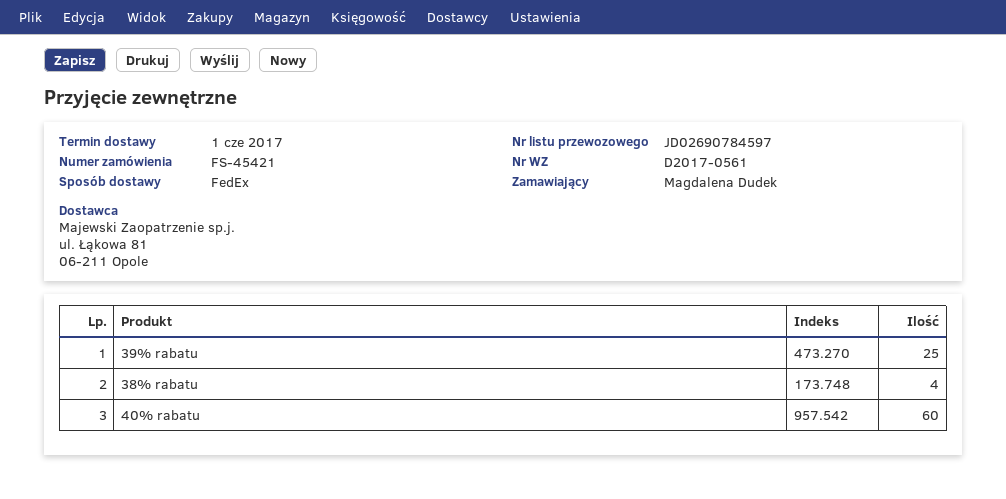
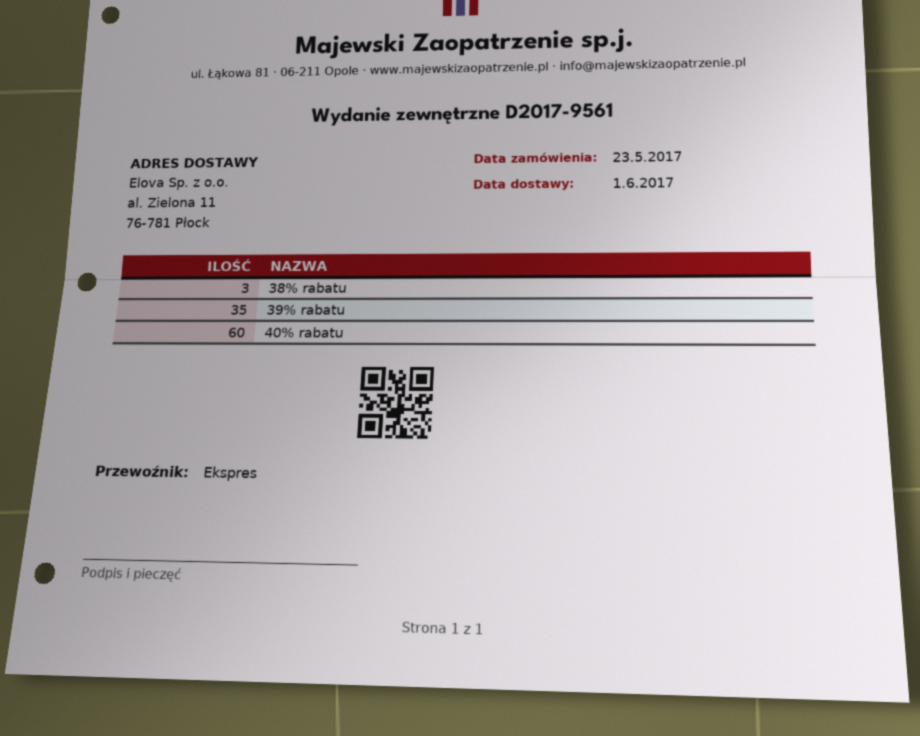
delivery note number: D2017-0561 -> D2017-9561
shipping method: FedEx -> express
39% rabatu: 25 -> 35
38% rabatu: 4 -> 3

